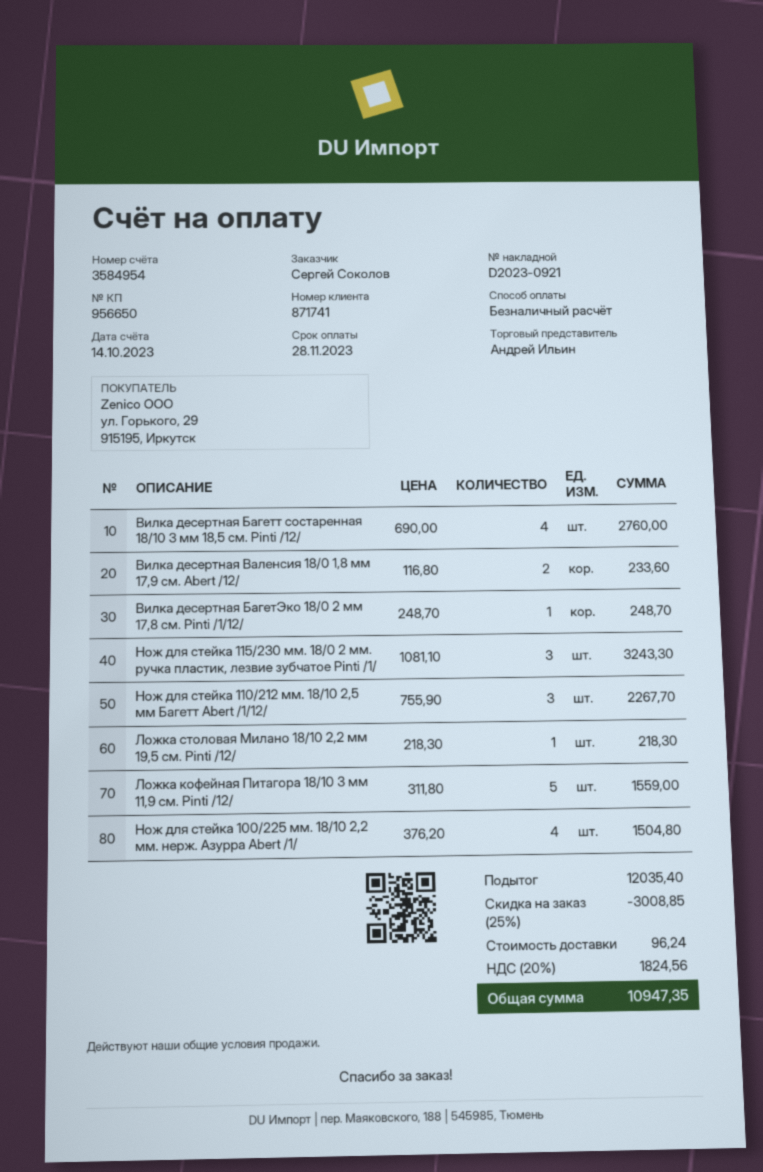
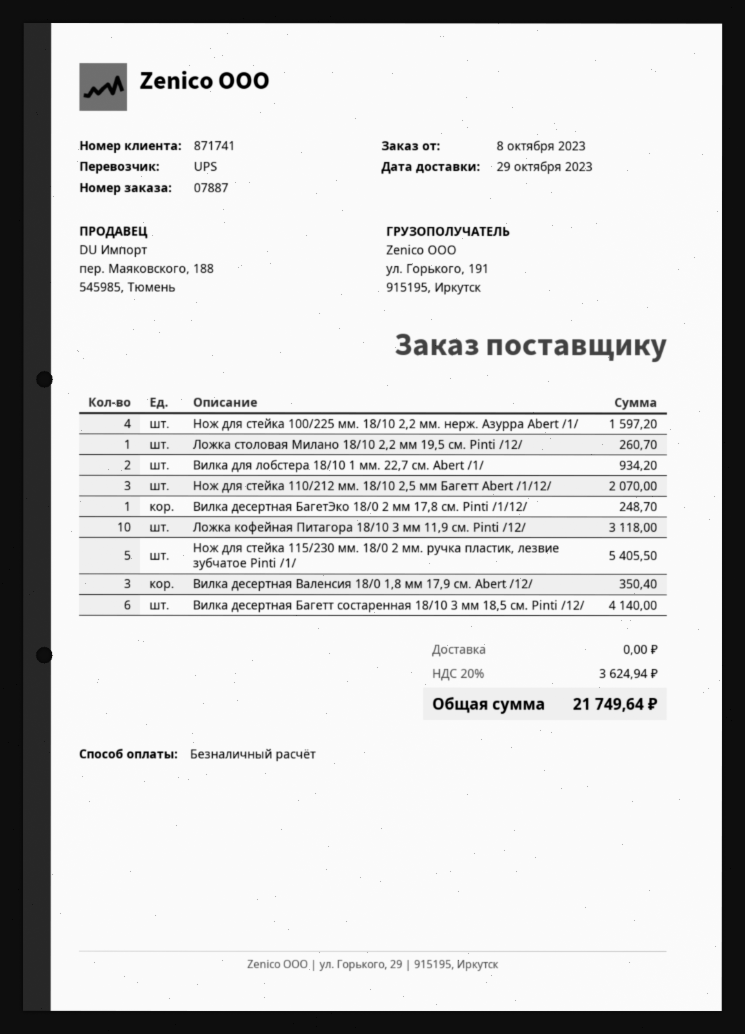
Вилка десертная Багетт состаренная 18/10 3 мм 18,5 см. Pinti /12/: 4 for 2760.00 -> 6 for 4140.00
Вилка десертная Валенсия 18/0 1,8 мм 17,9 см. Abert /12/: 2 for 233.60 -> 3 for 350.40
Нож для стейка 115/230 мм. 18/0 2 мм. ручка пластик, лезвие зубчатое Pinti /1/: 3 for 3243.30 -> 5 for 5405.50
Нож для стейка 110/212 мм. 18/10 2,5 мм Багетт Abert /1/12/: 3 for 2267.70 -> 3 for 2070.00
Ложка столовая Милано 18/10 2,2 мм 19,5 см. Pinti /12/: 1 for 218.30 -> 1 for 260.70
Ложка кофейная Питагора 18/10 3 мм 11,9 см. Pinti /12/: 5 for 1559.00 -> 10 for 3118.00
Нож для стейка 100/225 мм. 18/10 2,2 мм. нерж. Азурра Abert /1/: 4 for 1504.80 -> 4 for 1597.20
Вилка для лобстера 18/10 1 мм. 22,7 см. Abert /1/: none -> 2 for 934.20
discount: 25% = 3008.85 -> none
shipping: 96.24 -> 0.00
tax: 20% = 1824.56 -> 20% = 3624.94
total: 10947.35 -> 21749.64

